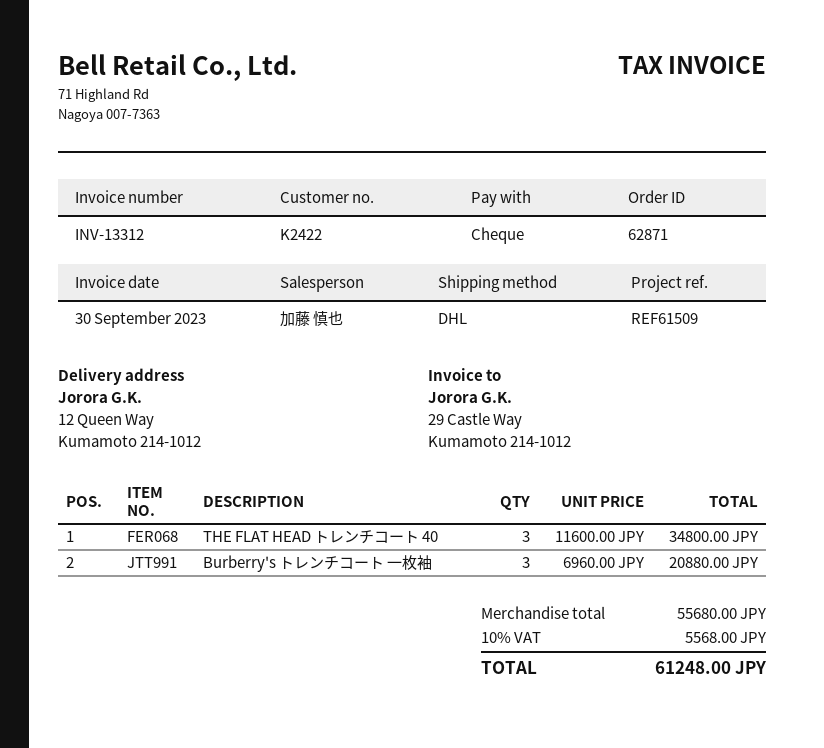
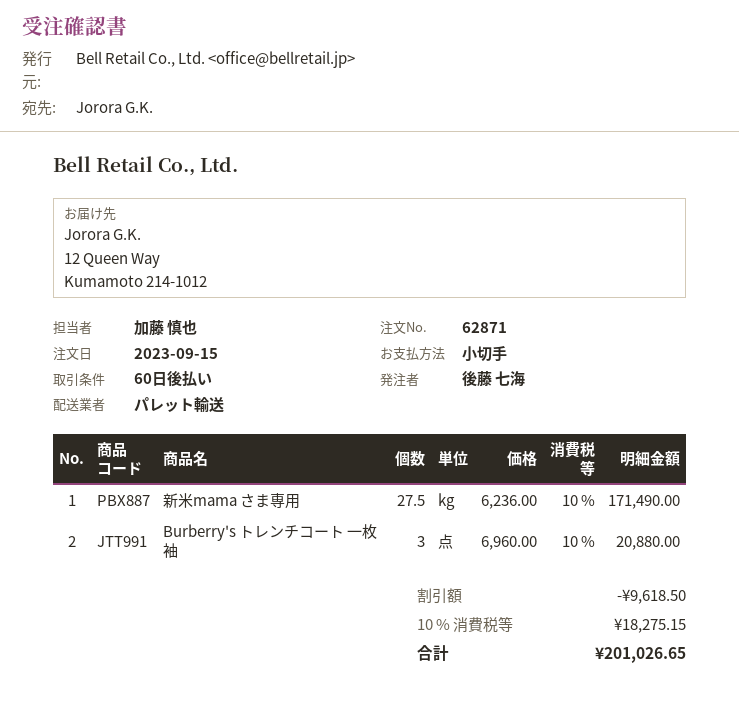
shipping method: DHL -> pallet freight
THE FLAT HEAD トレンチコート 40: 3 x 11600.00 = 34800.00 -> none
新米mama さま専用: none -> 27.5 x 6236.00 = 171490.00
discount: none -> 9618.50
tax: 10% = 5568.00 -> 10% = 18275.15
total: 61248.00 -> 201026.65

